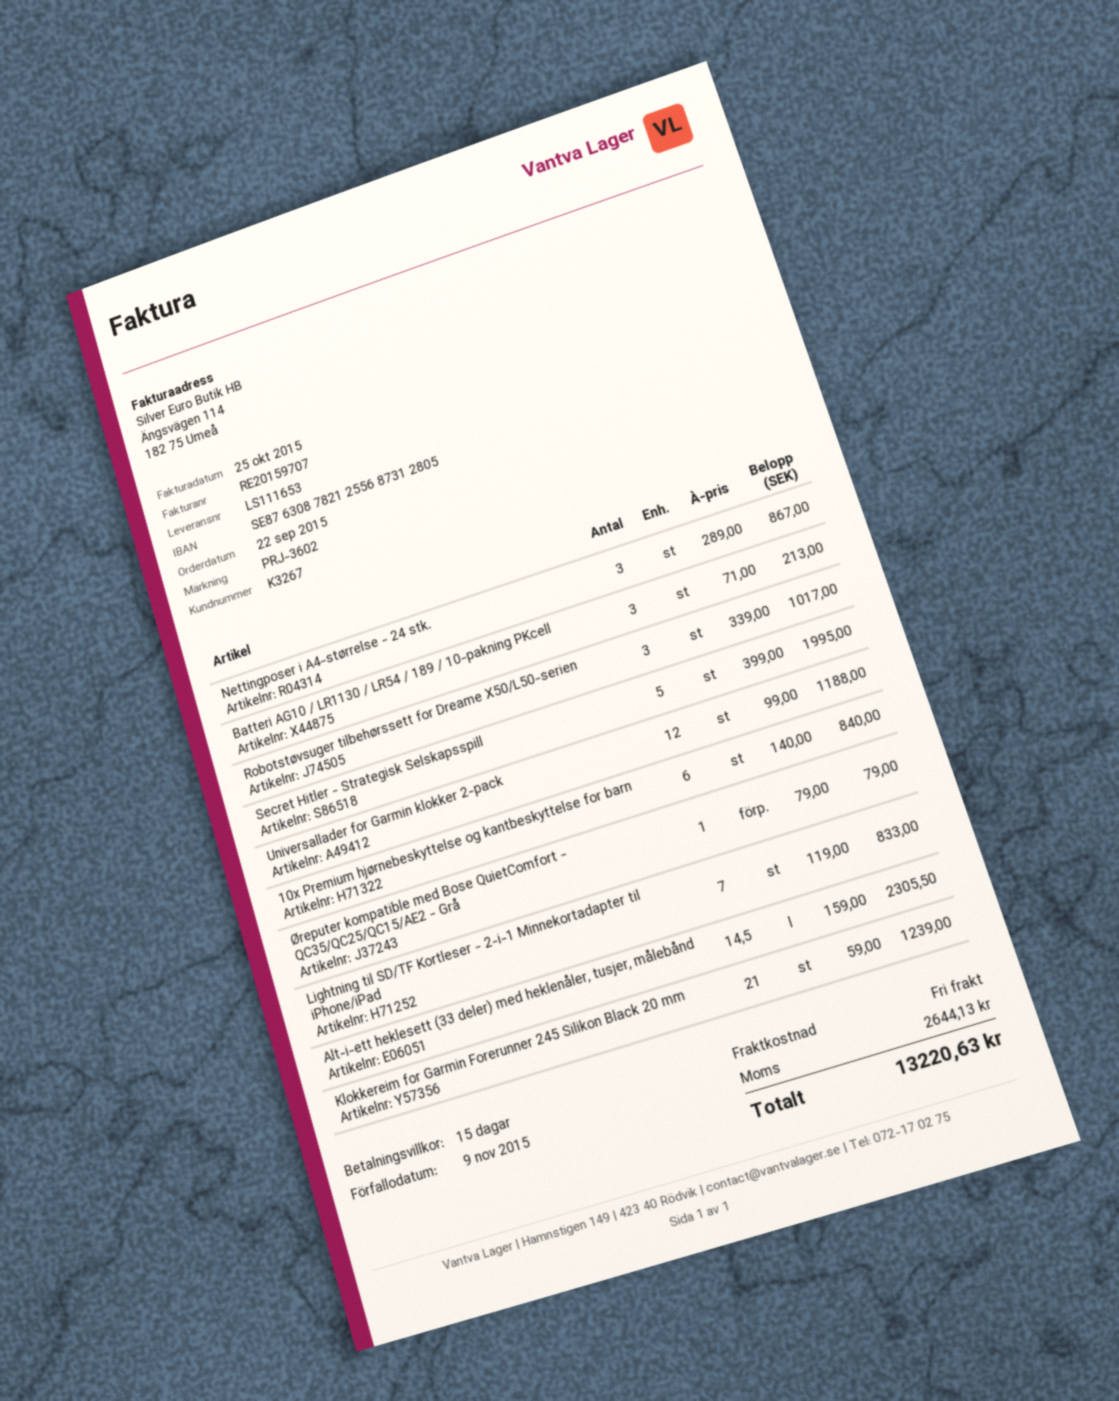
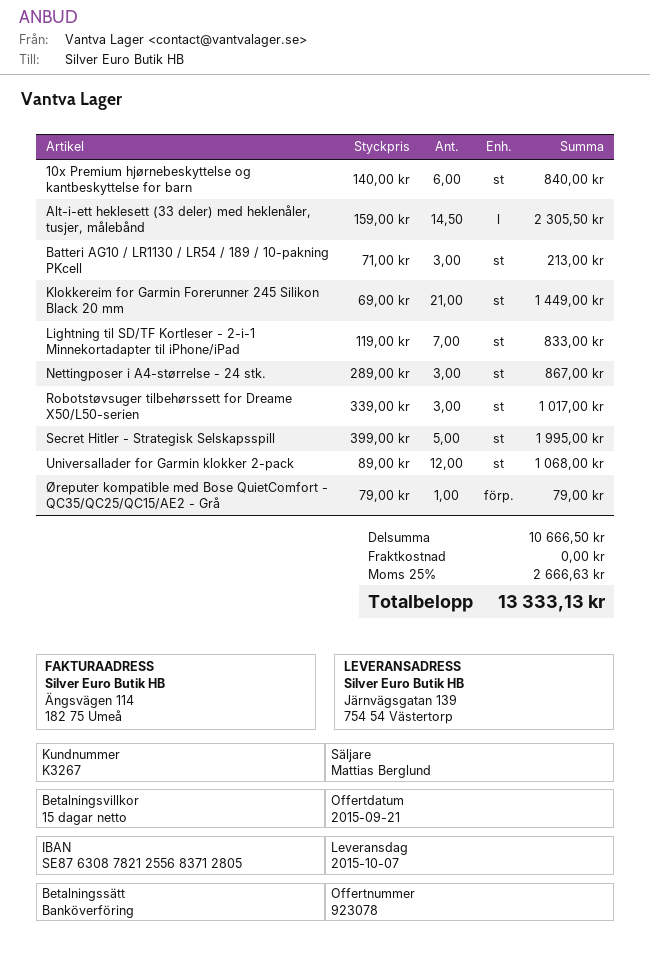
bank account: SE8763087821255687312805 -> SE8763087821255683712805
Universallader for Garmin klokker 2-pack: 12 x 99.00 = 1188.00 -> 12 x 89.00 = 1068.00
Klokkereim for Garmin Forerunner 245 Silikon Black 20 mm: 21 x 59.00 = 1239.00 -> 21 x 69.00 = 1449.00
tax: 2644.13 -> 2666.63
total: 13220.63 -> 13333.13

